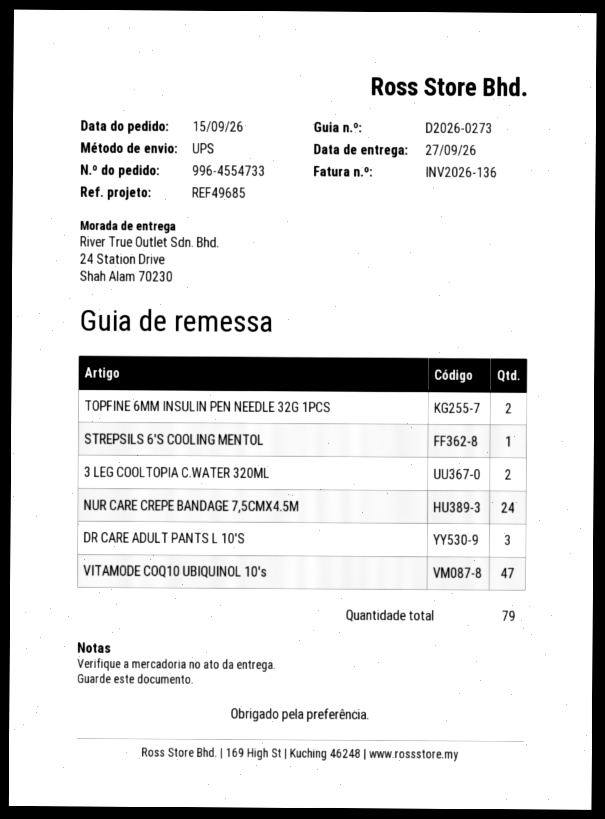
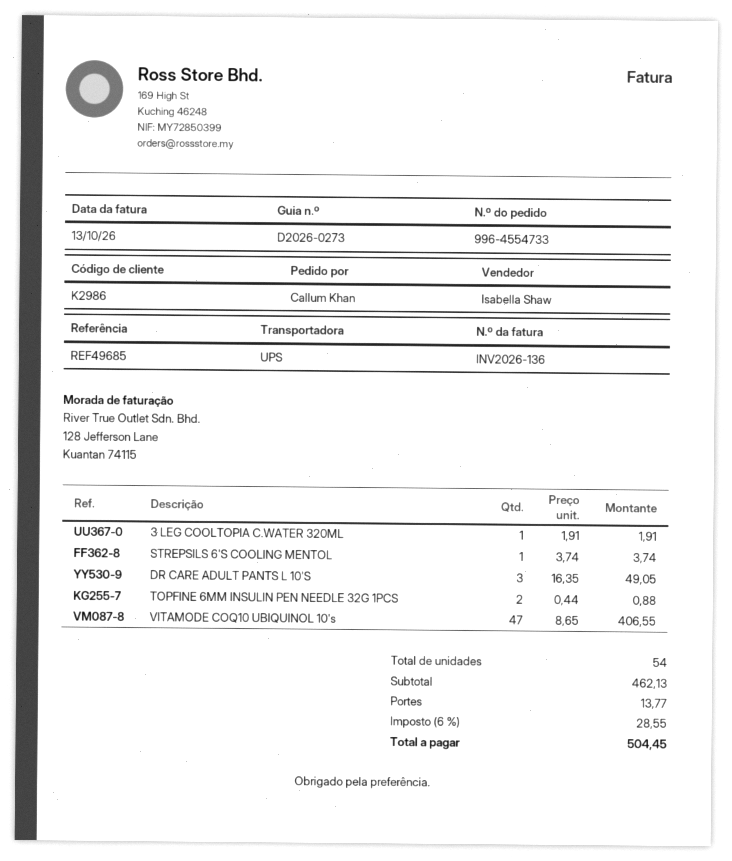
3 LEG COOLTOPIA C.WATER 320ML: 2 -> 1
NUR CARE CREPE BANDAGE 7,5CMX4.5M: 24 -> none
total quantity: 79 -> 54

